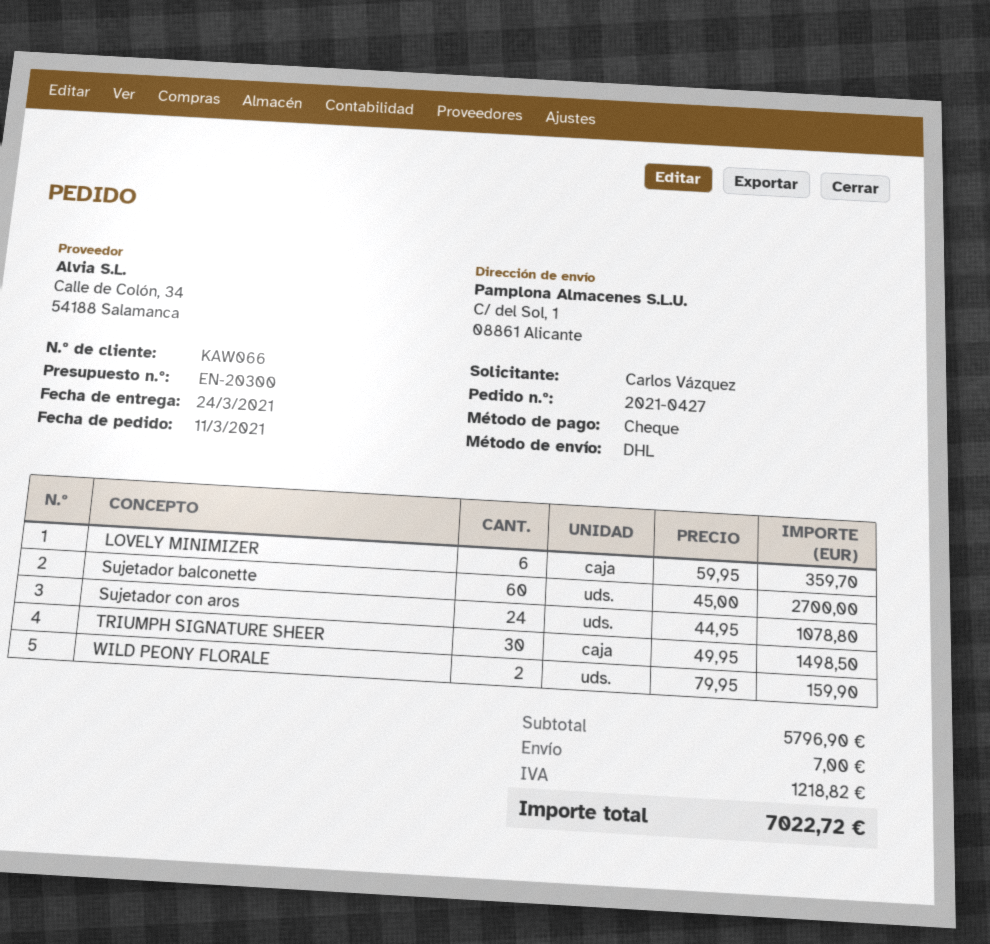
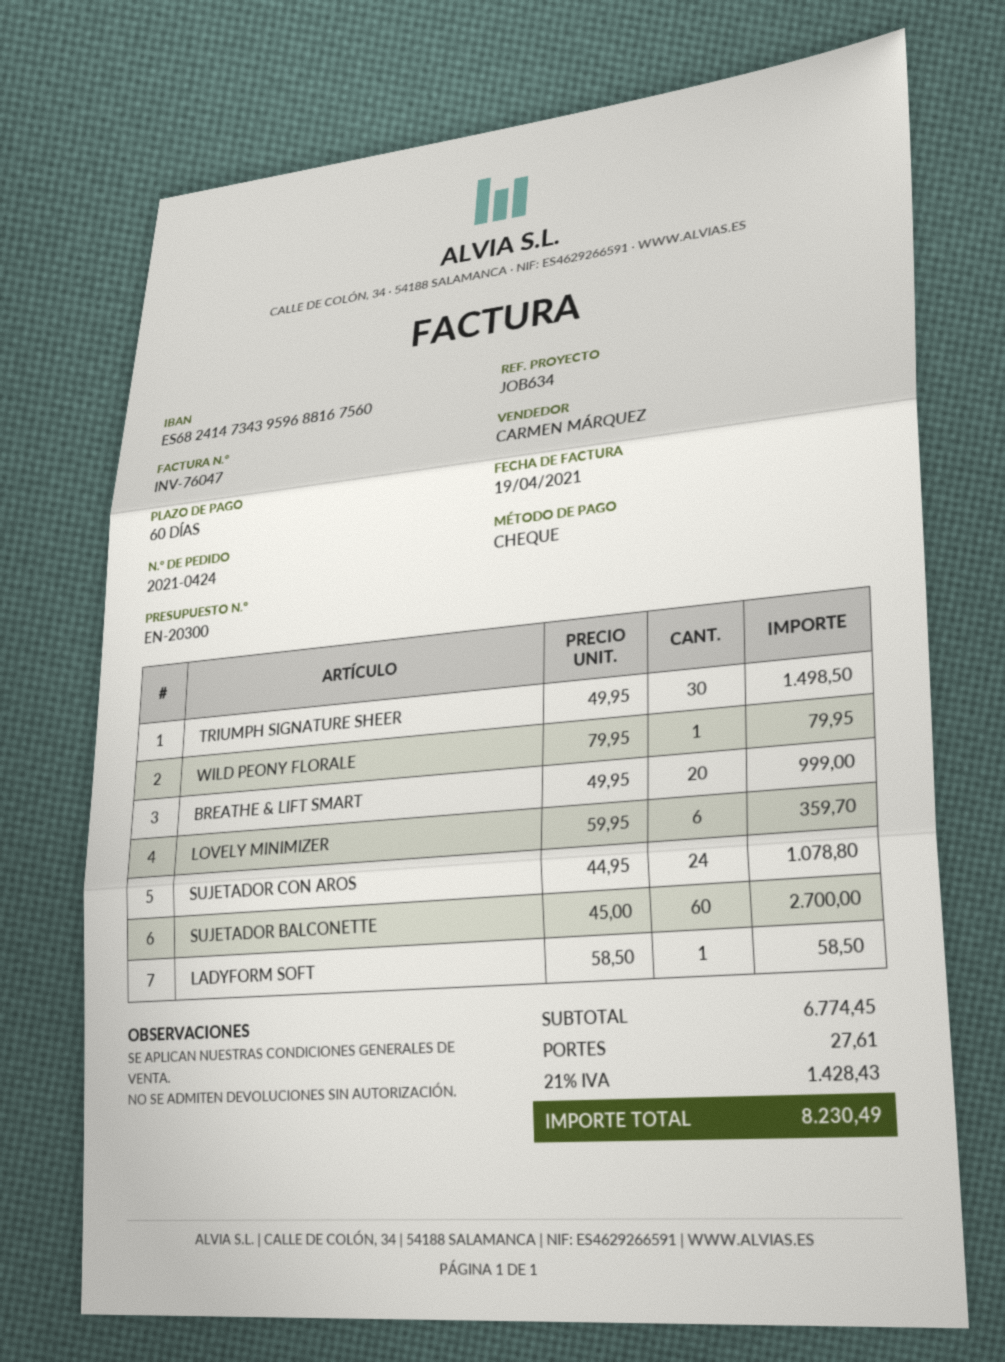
order number: 2021-0427 -> 2021-0424
WILD PEONY FLORALE: 2 x 79.95 = 159.90 -> 1 x 79.95 = 79.95
BREATHE & LIFT SMART: none -> 20 x 49.95 = 999.00
LADYFORM SOFT: none -> 1 x 58.50 = 58.50
subtotal: 5796.90 -> 6774.45
shipping: 7.00 -> 27.61
tax: 1218.82 -> 1428.43
total: 7022.72 -> 8230.49

